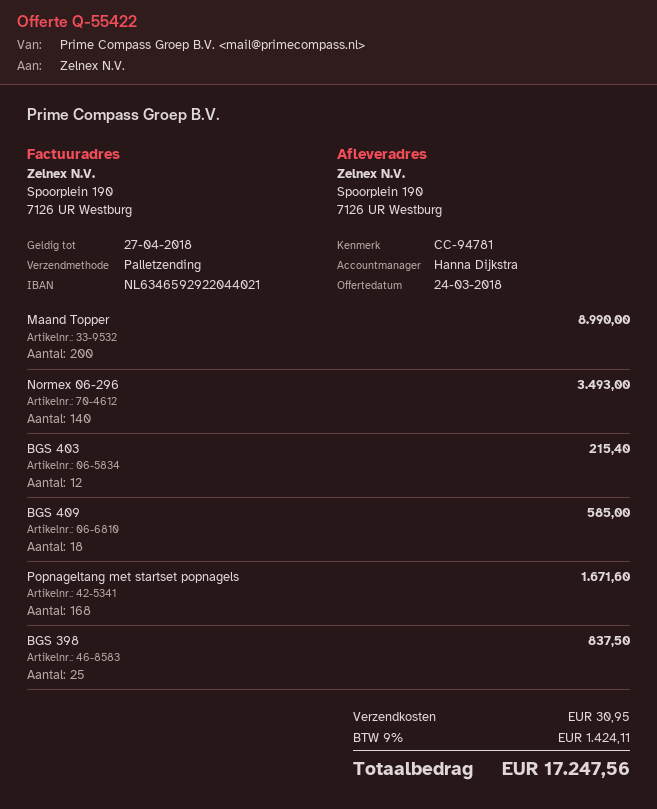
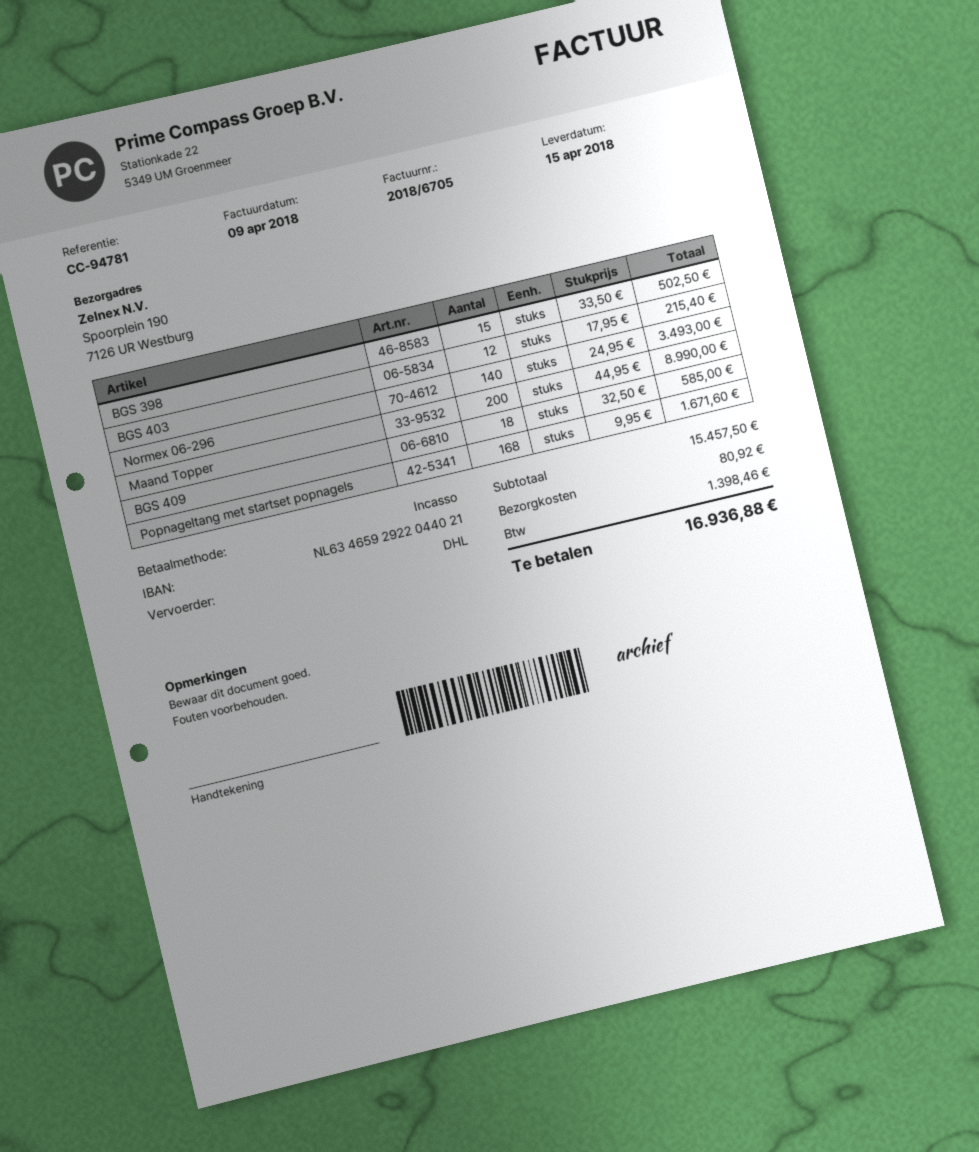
shipping method: pallet freight -> DHL
BGS 398: 25 for 837.50 -> 15 for 502.50
shipping: 30.95 -> 80.92
tax: 1424.11 -> 1398.46
total: 17247.56 -> 16936.88

